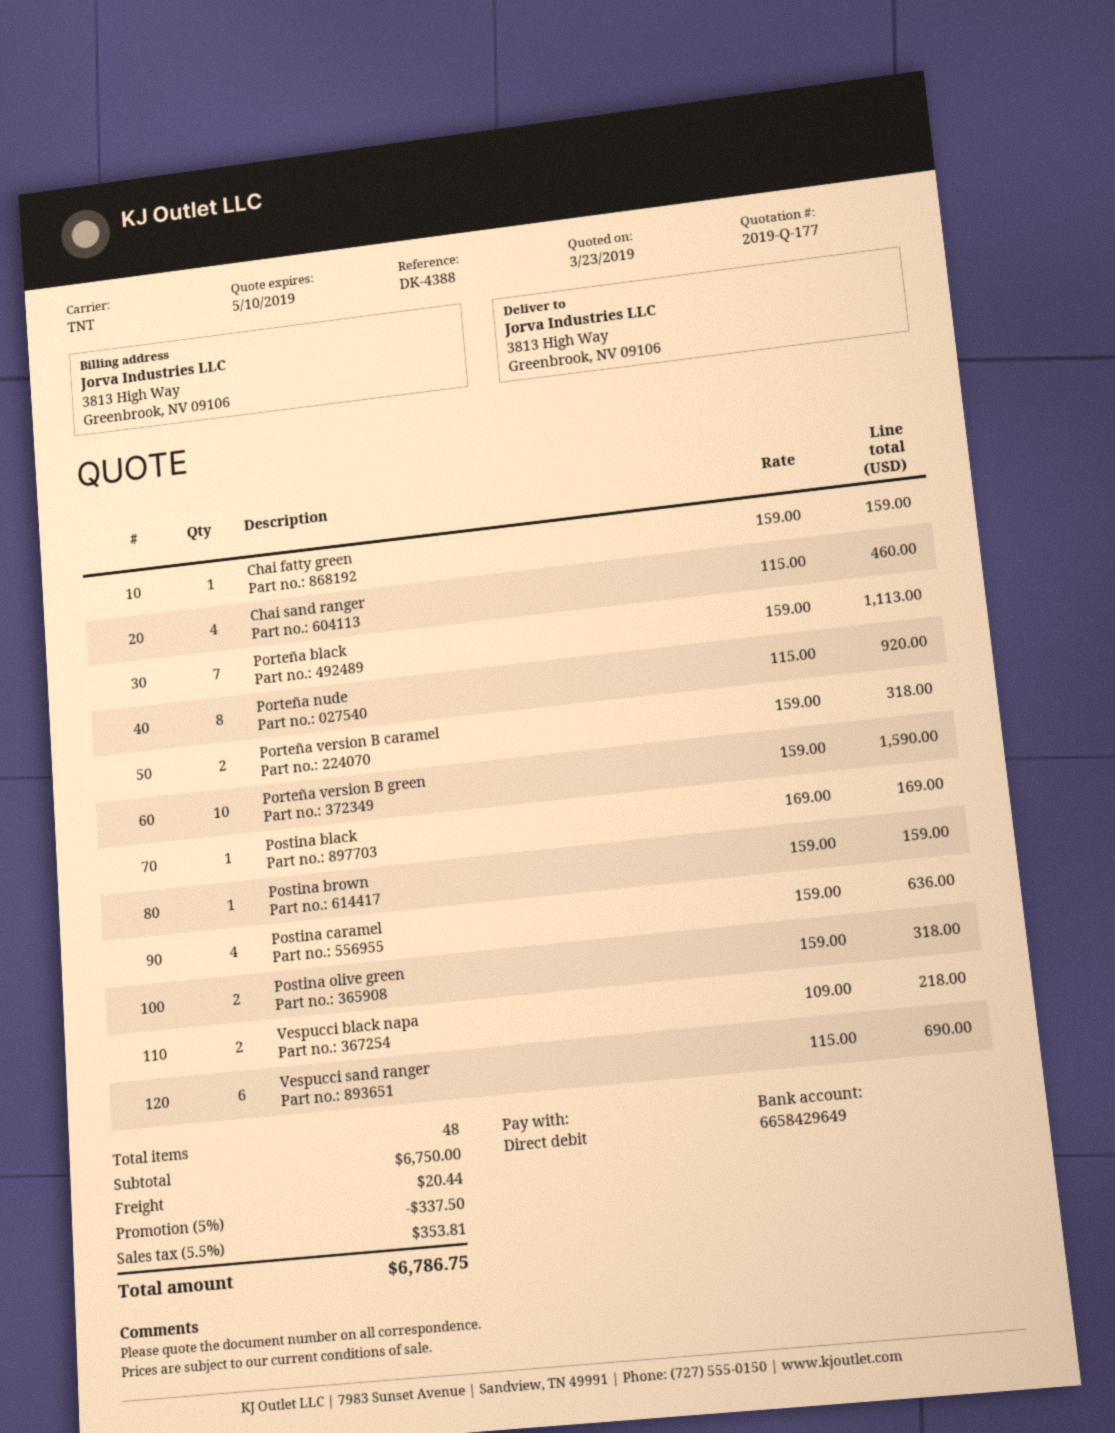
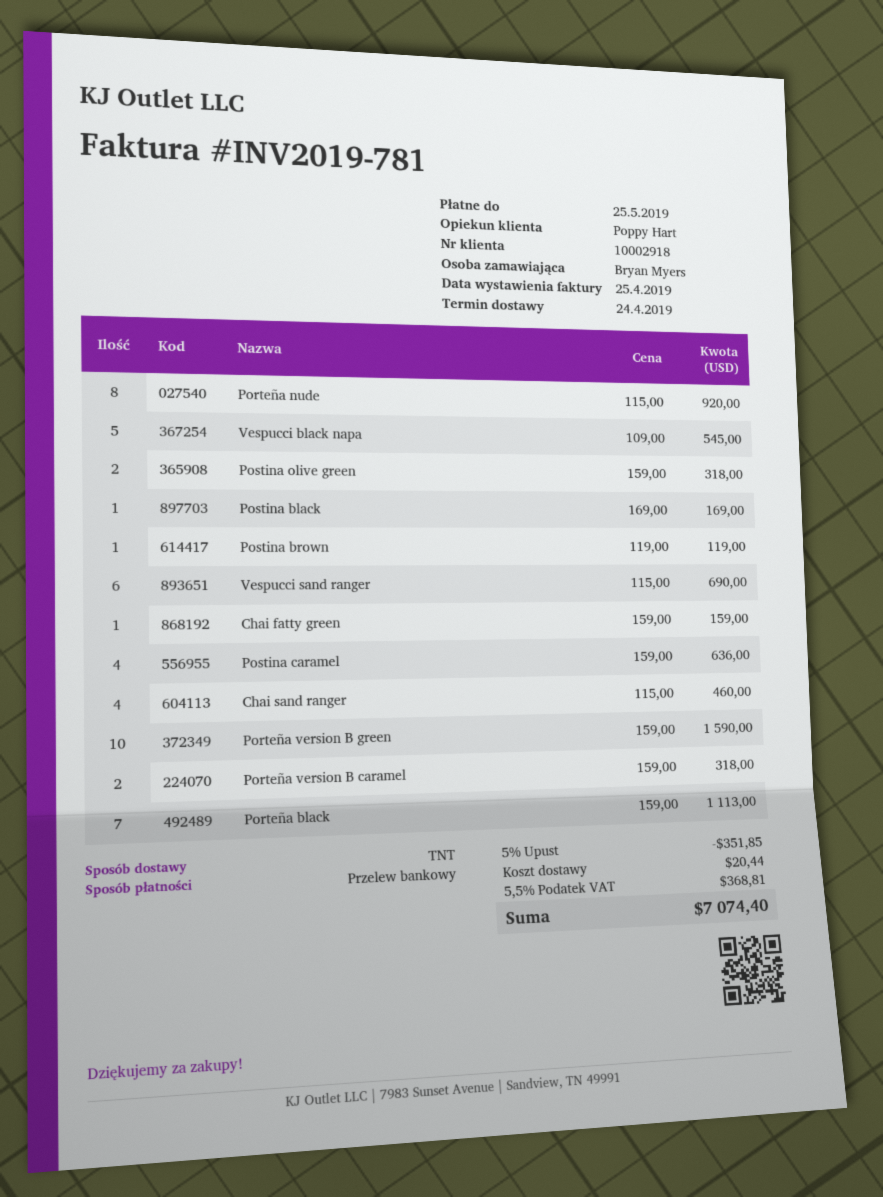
payment method: direct debit -> bank transfer
Postina brown: 1 x 159.00 = 159.00 -> 1 x 119.00 = 119.00
Vespucci black napa: 2 x 109.00 = 218.00 -> 5 x 109.00 = 545.00
discount: 5% = 337.50 -> 5% = 351.85
tax: 5.5% = 353.81 -> 5.5% = 368.81
total: 6786.75 -> 7074.40

